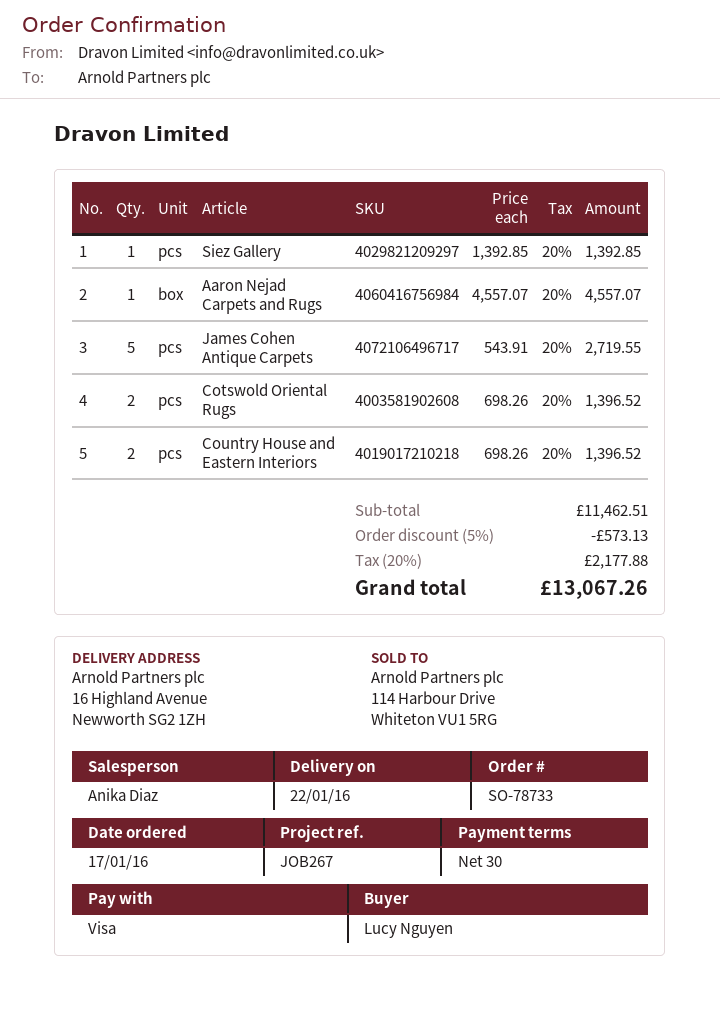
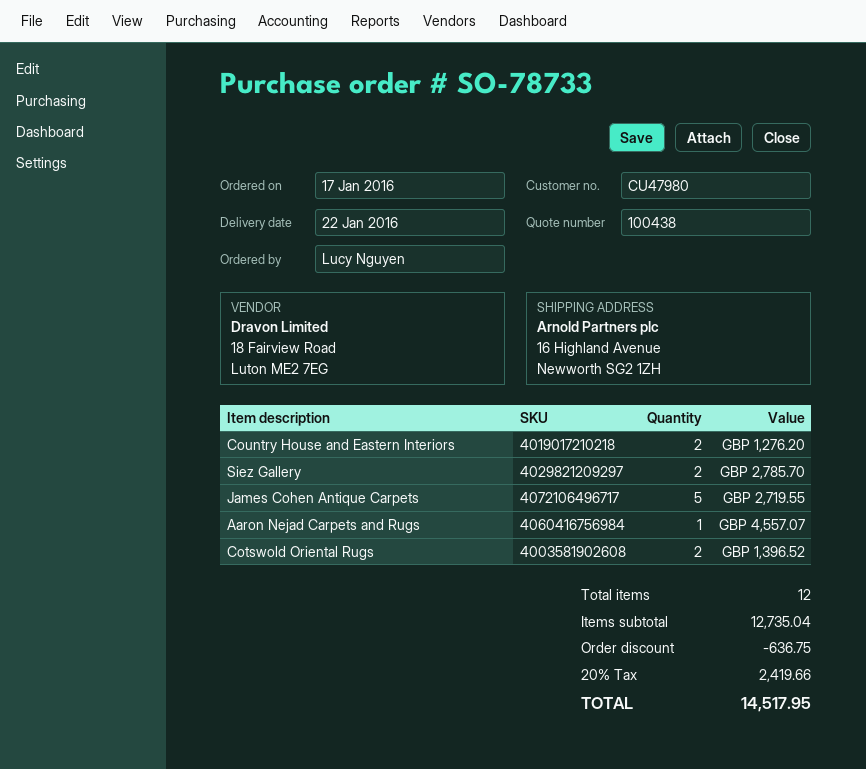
Siez Gallery: 1 for 1392.85 -> 2 for 2785.70
Country House and Eastern Interiors: 2 for 1396.52 -> 2 for 1276.20
subtotal: 11462.51 -> 12735.04
discount: 573.13 -> 636.75
tax: 20% = 2177.88 -> 20% = 2419.66
total: 13067.26 -> 14517.95

